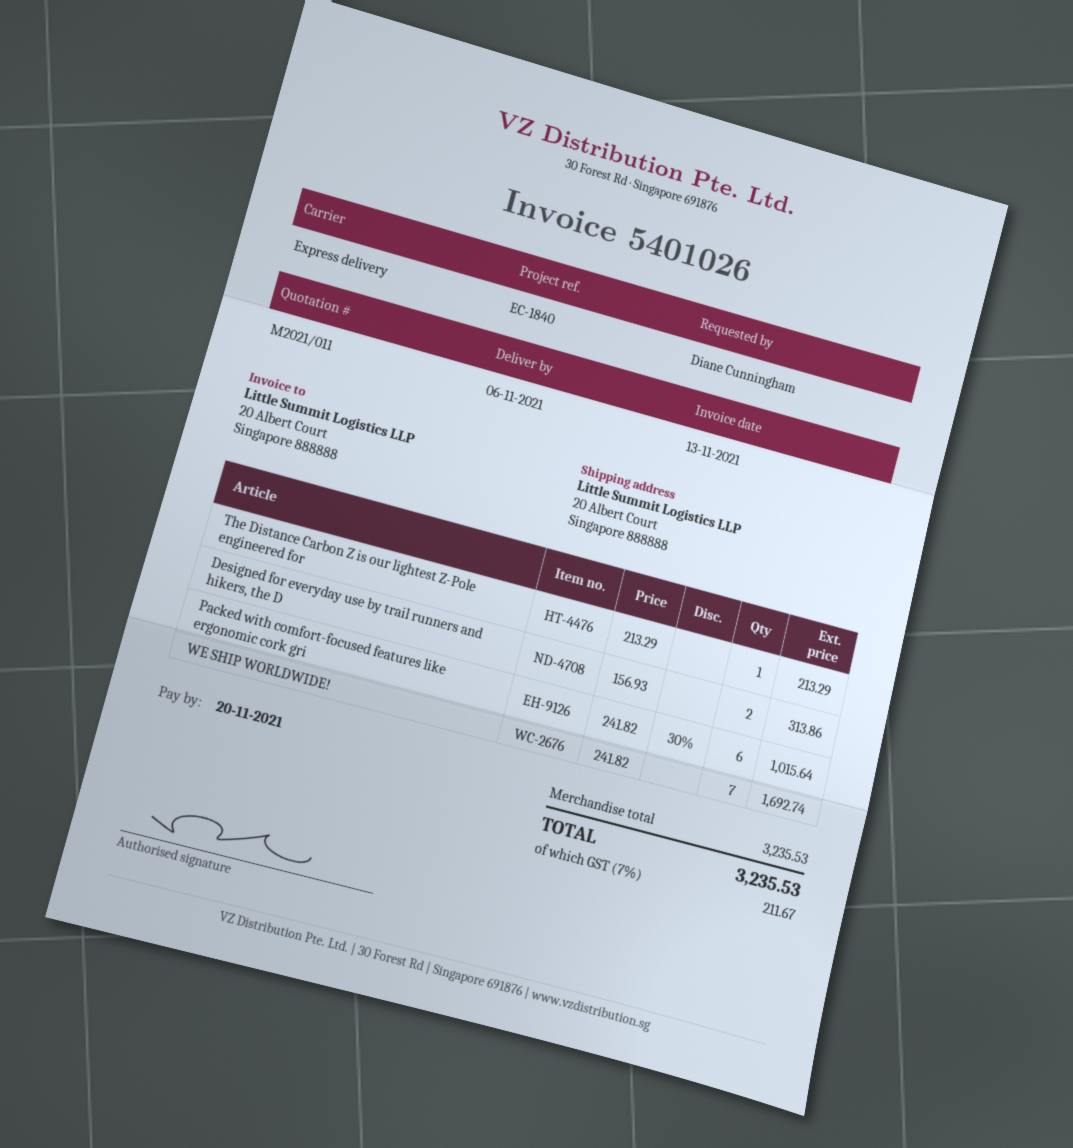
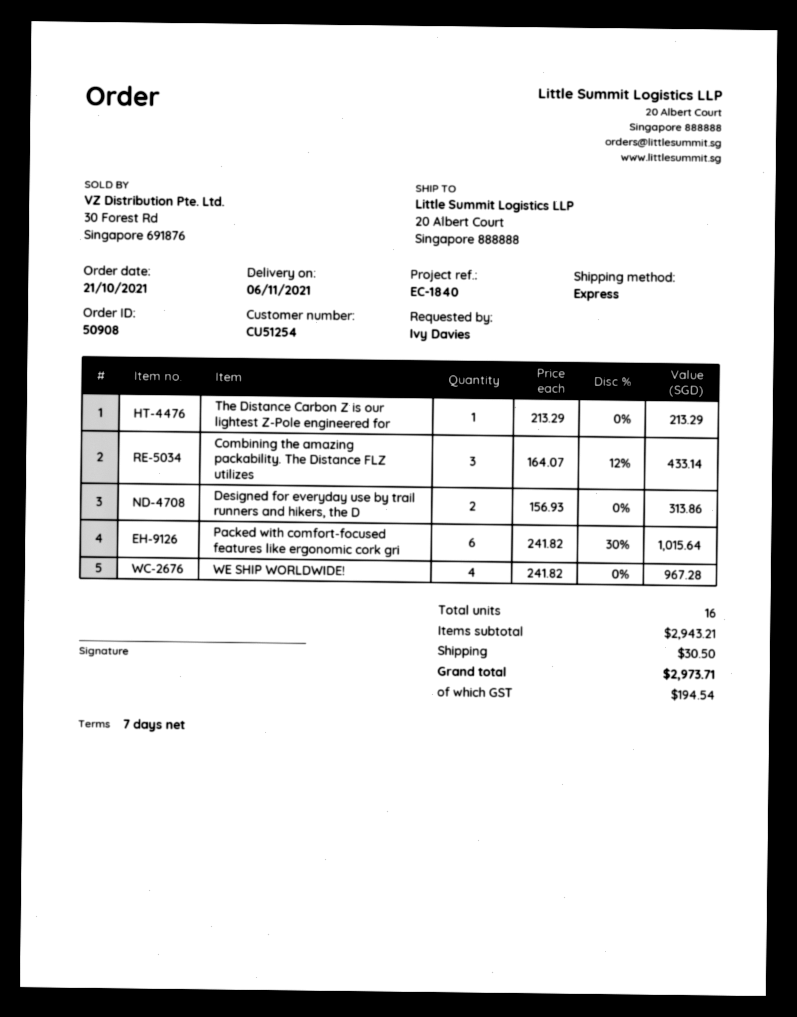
ordered by: Diane Cunningham -> Ivy Davies
WE SHIP WORLDWIDE!: 7 x 241.82 = 1692.74 -> 4 x 241.82 = 967.28
Combining the amazing packability. The Distance FLZ utilizes: none -> 3 x 164.07 - 12% = 433.14
subtotal: 3235.53 -> 2943.21
shipping: none -> 30.50
tax: 211.67 -> 194.54
total: 3235.53 -> 2973.71

